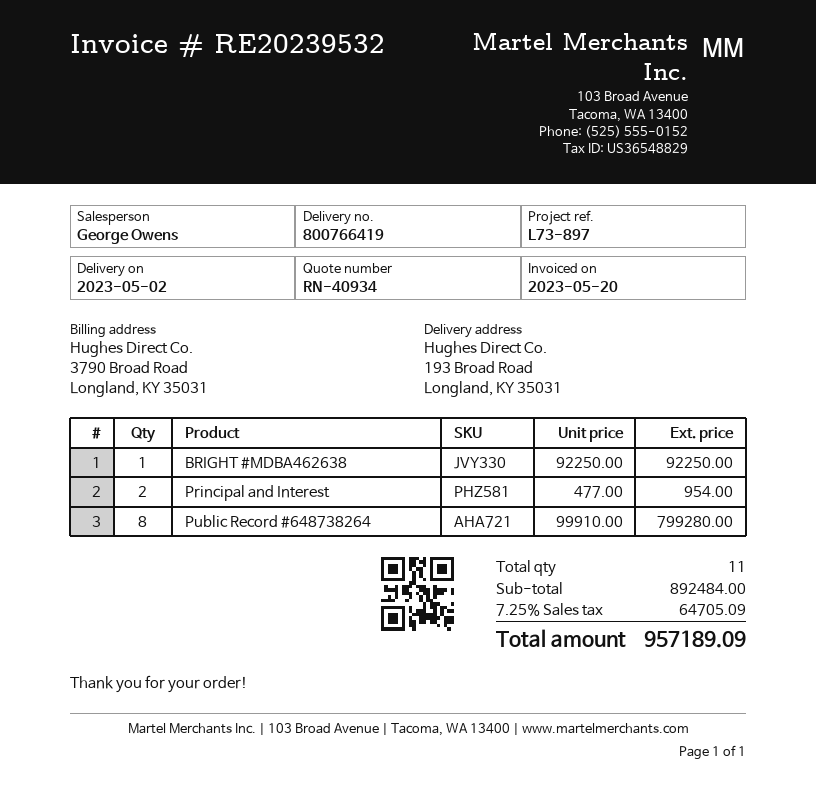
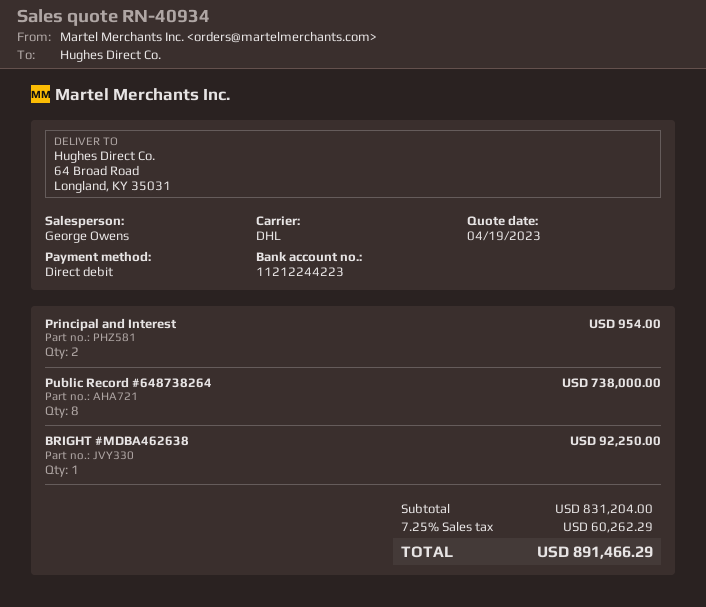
ship to: 193 Broad Road, Longland, KY 35031 -> 64 Broad Road, Longland, KY 35031
Public Record #648738264: 8 for 799280.00 -> 8 for 738000.00
subtotal: 892484.00 -> 831204.00
tax: 7.25% = 64705.09 -> 7.25% = 60262.29
total: 957189.09 -> 891466.29

